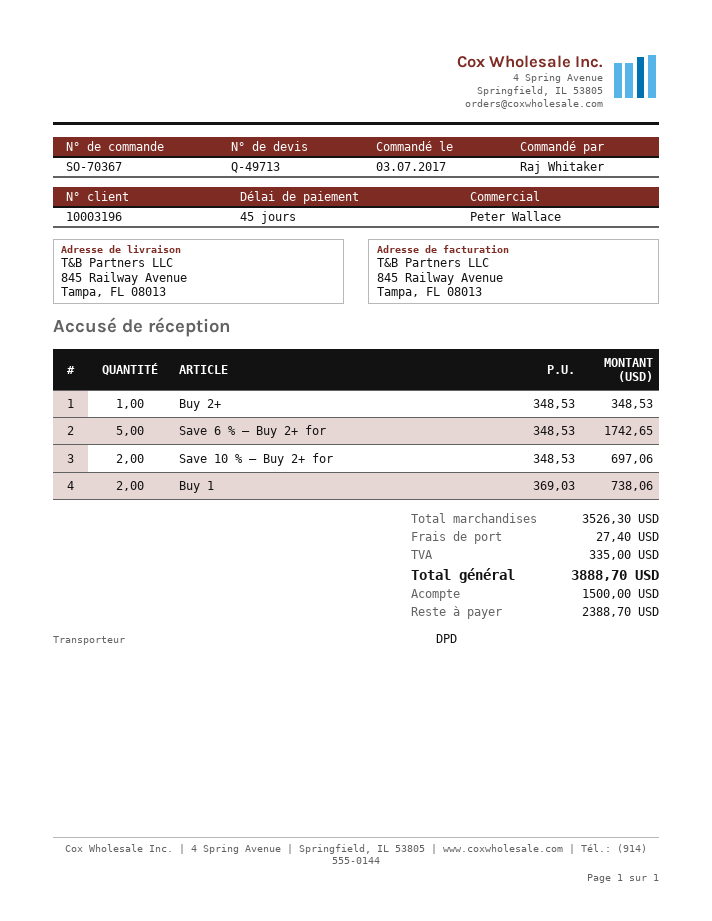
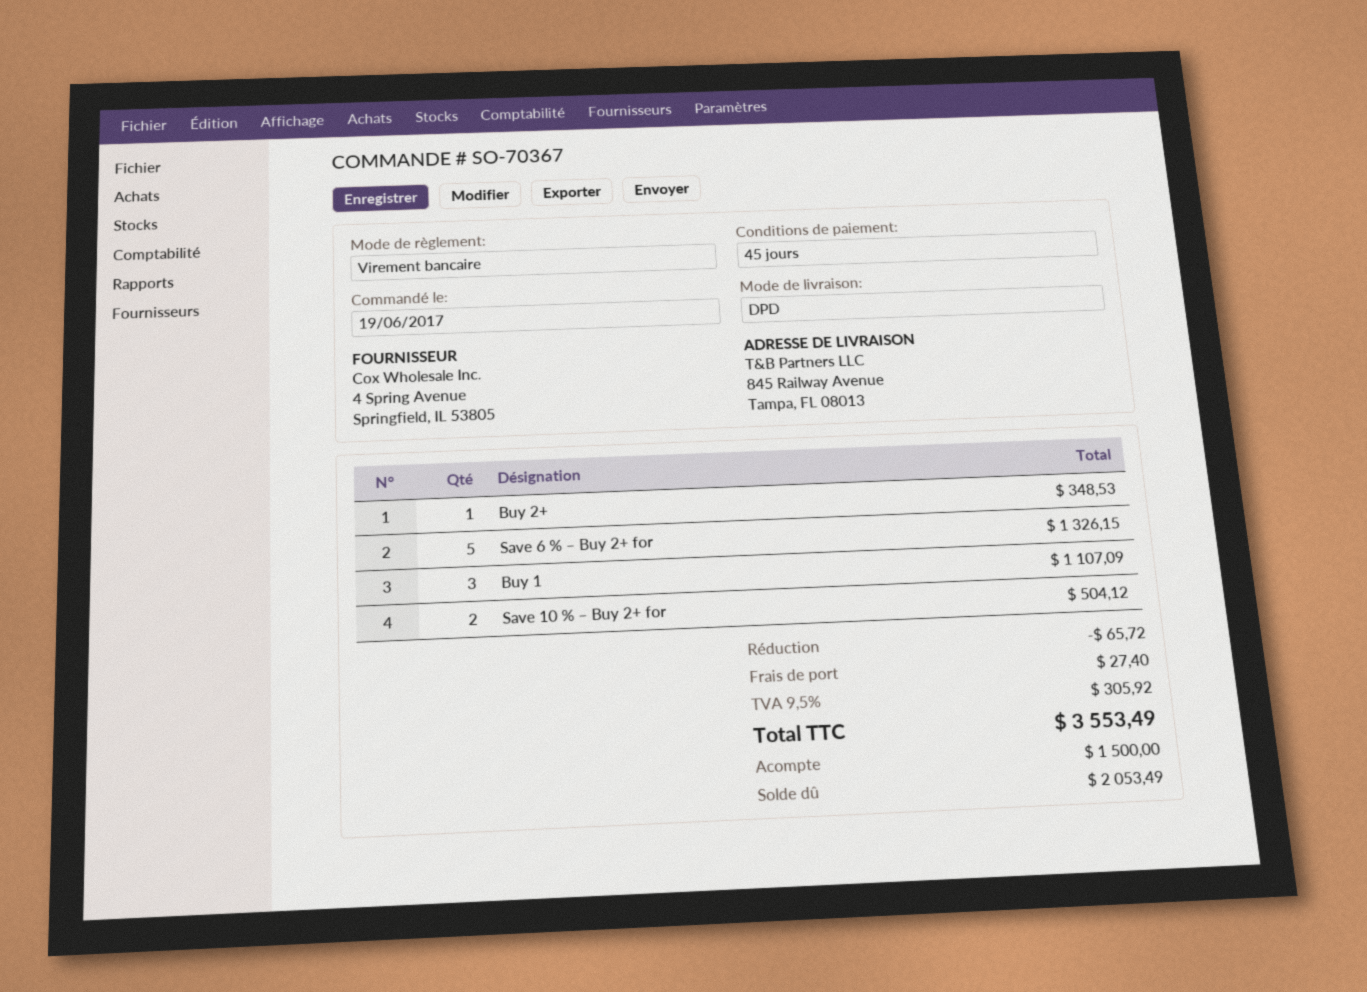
order date: 2017-07-03 -> 2017-06-19
Save 6 % – Buy 2+ for: 5 for 1742.65 -> 5 for 1326.15
Save 10 % – Buy 2+ for: 2 for 697.06 -> 2 for 504.12
Buy 1: 2 for 738.06 -> 3 for 1107.09
discount: none -> 65.72
tax: 335.00 -> 305.92
total: 3888.70 -> 3553.49
balance: 2388.70 -> 2053.49

